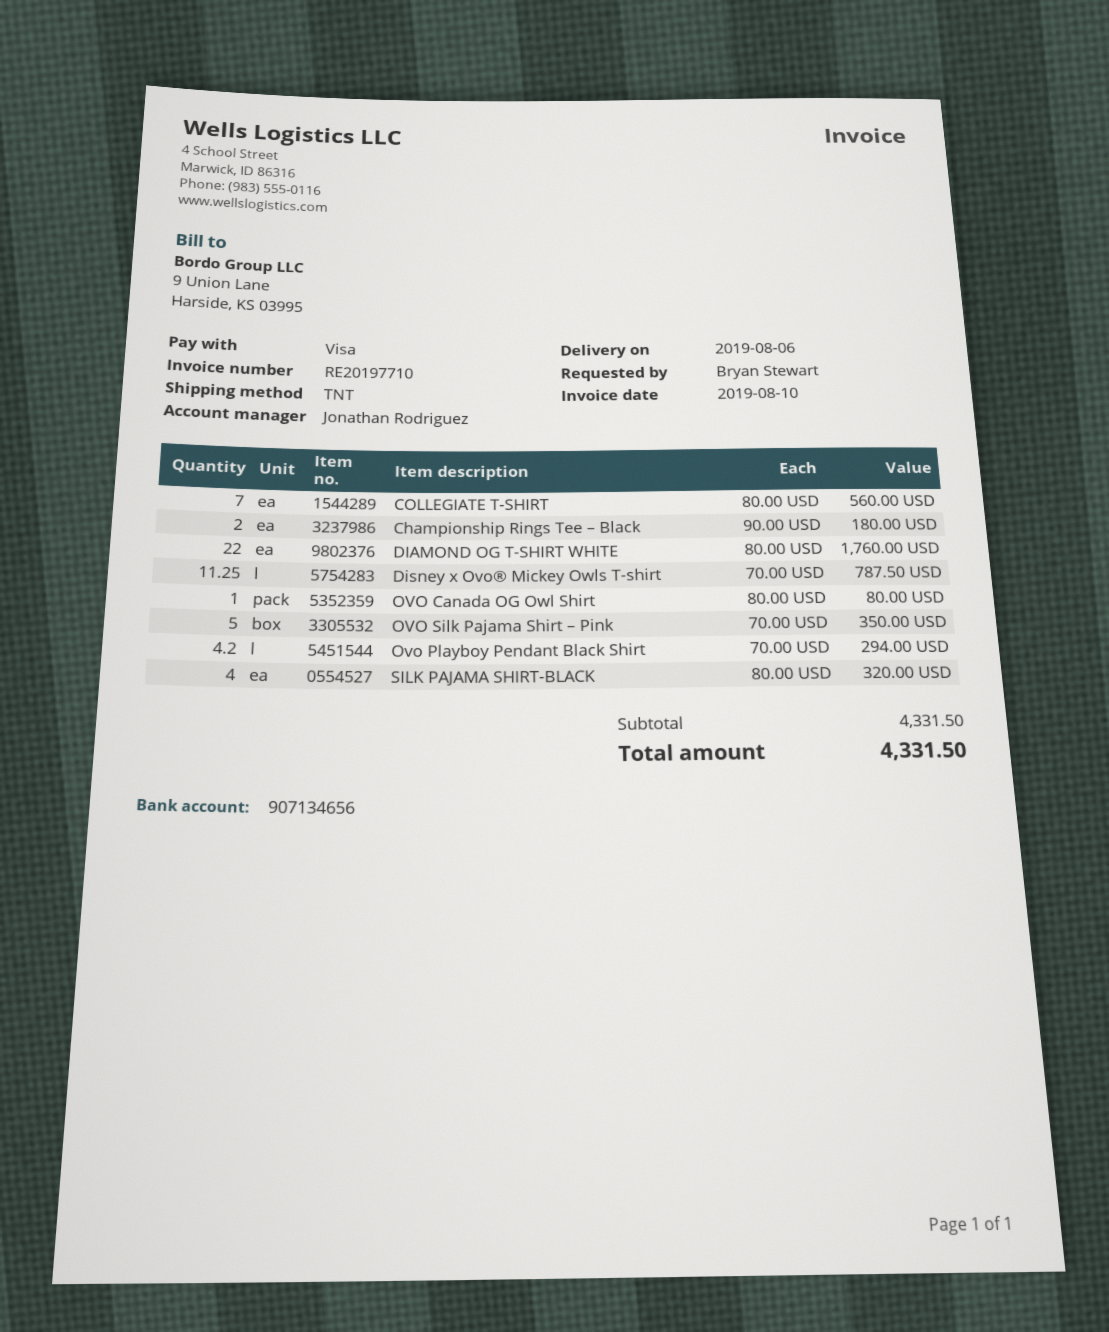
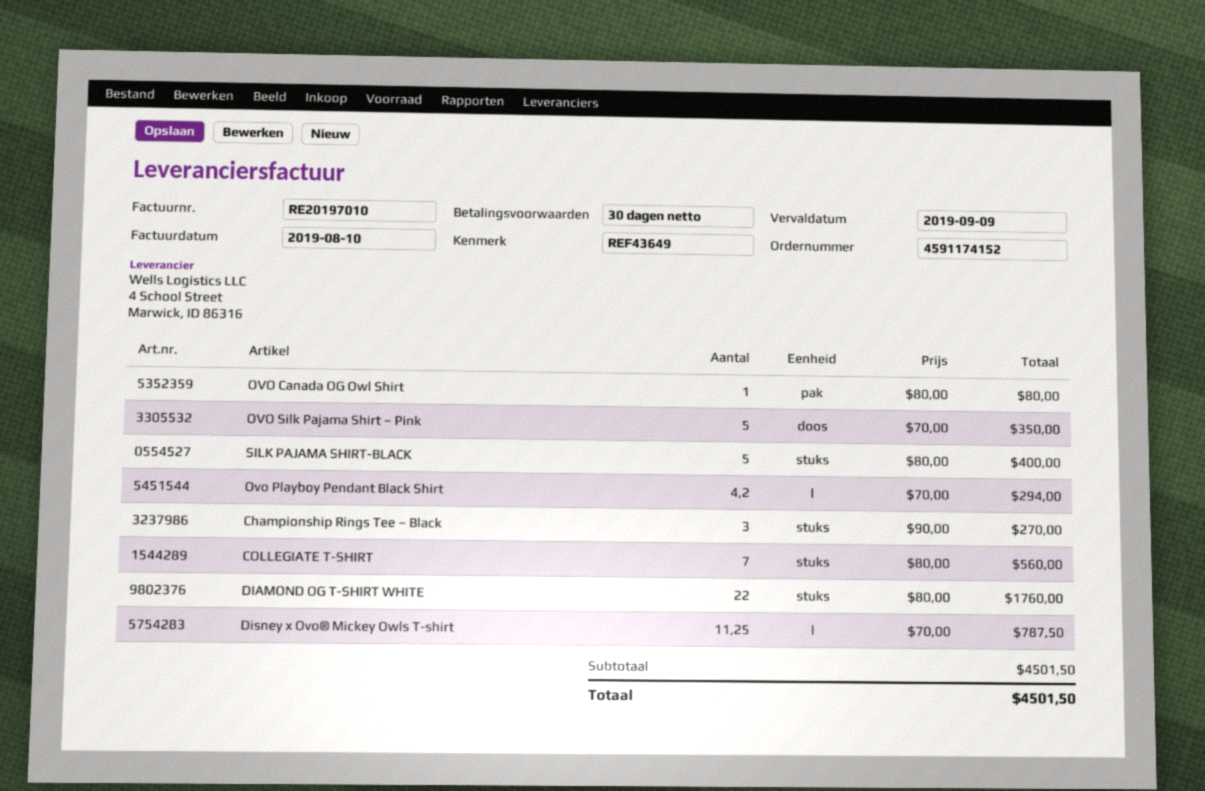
invoice number: RE20197710 -> RE20197010
Championship Rings Tee – Black: 2 x 90.00 = 180.00 -> 3 x 90.00 = 270.00
SILK PAJAMA SHIRT-BLACK: 4 x 80.00 = 320.00 -> 5 x 80.00 = 400.00
subtotal: 4331.50 -> 4501.50
total: 4331.50 -> 4501.50

